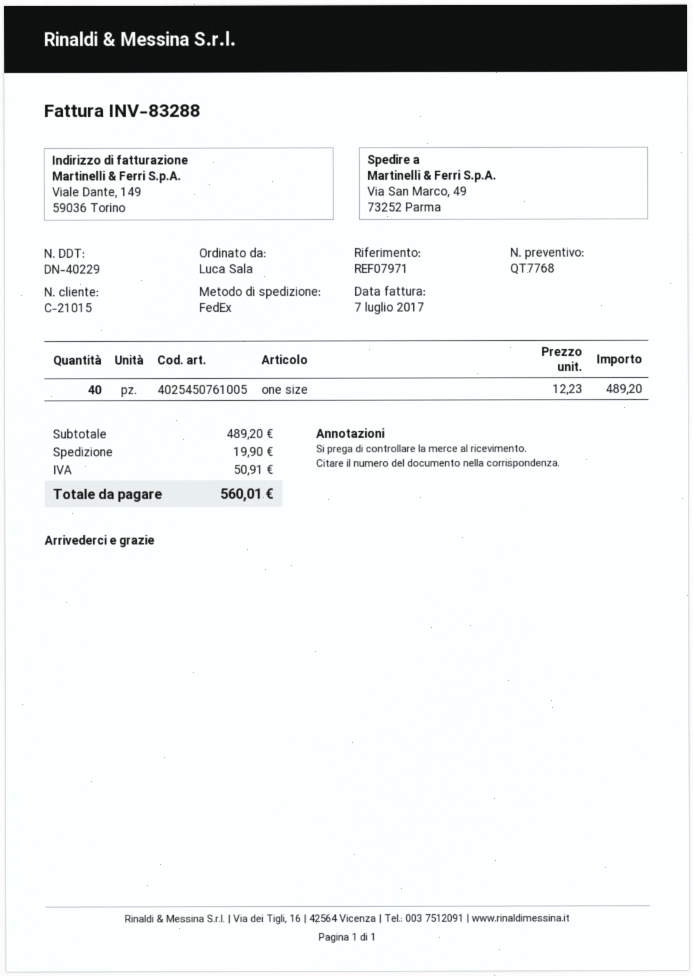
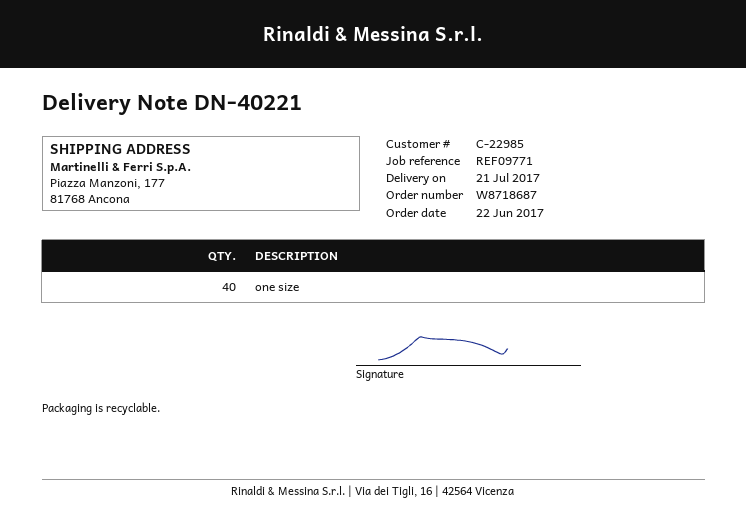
delivery note number: DN-40229 -> DN-40221
customer number: C-21015 -> C-22985
reference: REF07971 -> REF09771
ship to: Via San Marco, 49, 73252 Parma -> Piazza Manzoni, 177, 81768 Ancona

